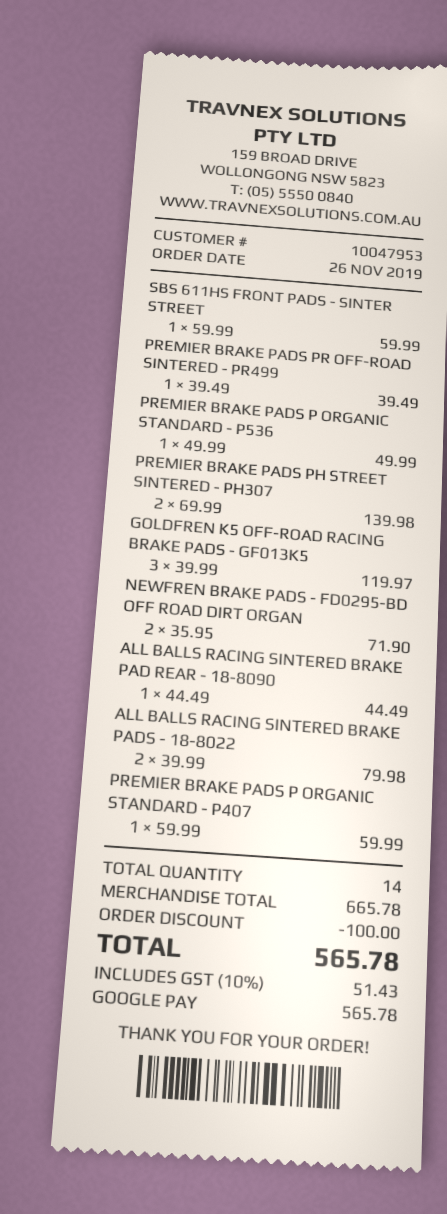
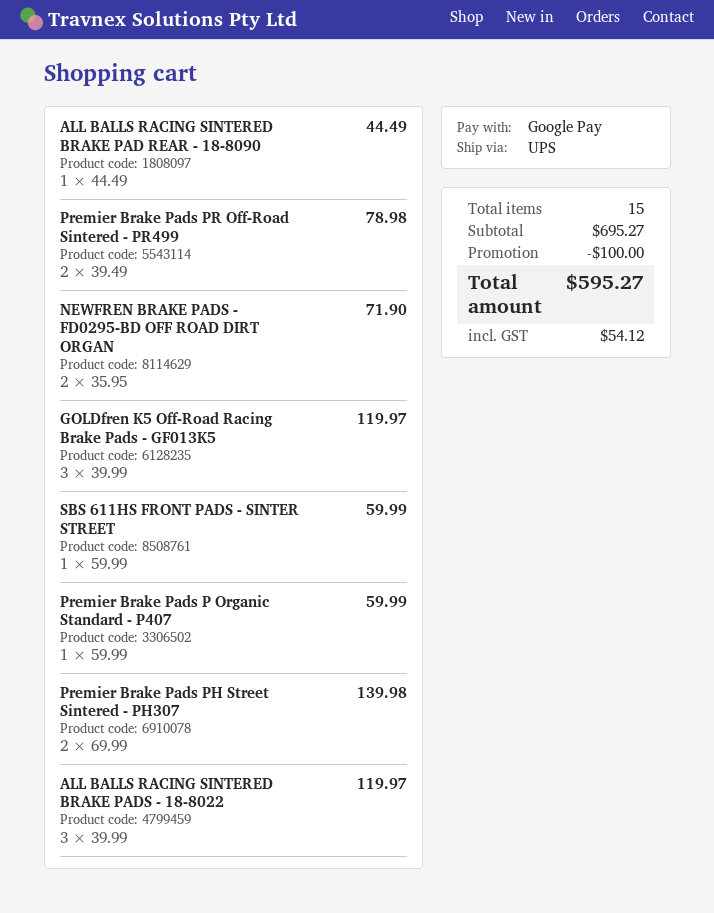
PREMIER BRAKE PADS PR OFF-ROAD SINTERED - PR499: 1 x 39.49 = 39.49 -> 2 x 39.49 = 78.98
PREMIER BRAKE PADS P ORGANIC STANDARD - P536: 1 x 49.99 = 49.99 -> none
ALL BALLS RACING SINTERED BRAKE PADS - 18-8022: 2 x 39.99 = 79.98 -> 3 x 39.99 = 119.97
total quantity: 14 -> 15
subtotal: 665.78 -> 695.27
tax: 51.43 -> 54.12
total: 565.78 -> 595.27

